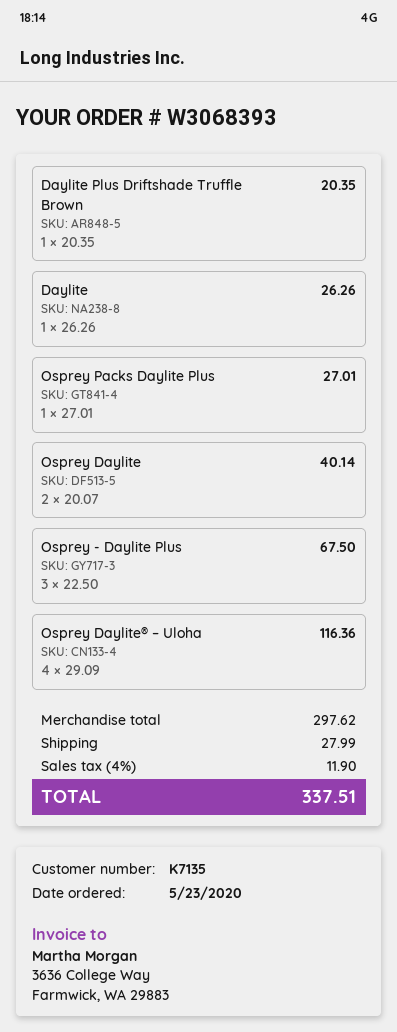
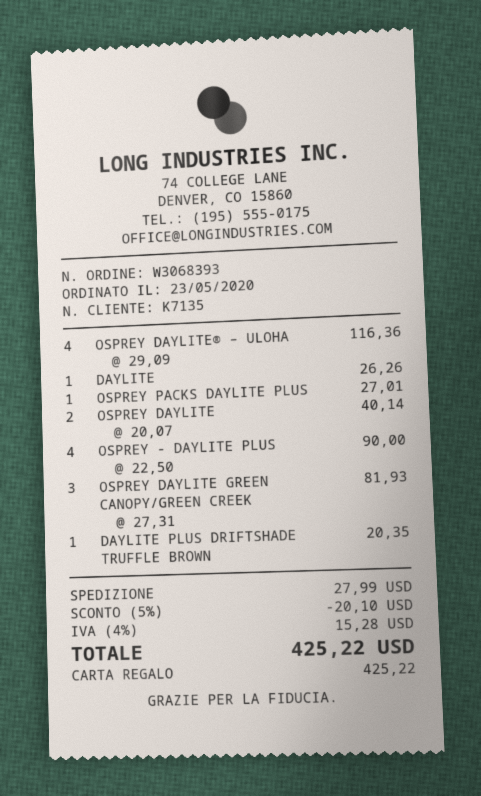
Osprey - Daylite Plus: 3 x 22.50 = 67.50 -> 4 x 22.50 = 90.00
OSPREY DAYLITE GREEN CANOPY/GREEN CREEK: none -> 3 x 27.31 = 81.93
discount: none -> 5% = 20.10
tax: 4% = 11.90 -> 4% = 15.28
total: 337.51 -> 425.22

